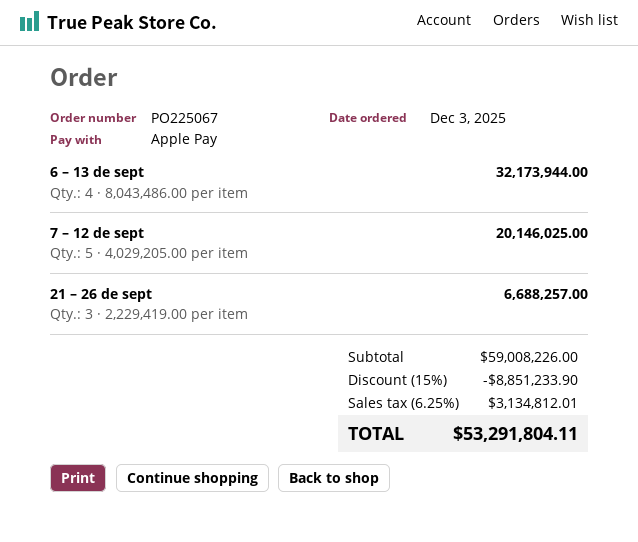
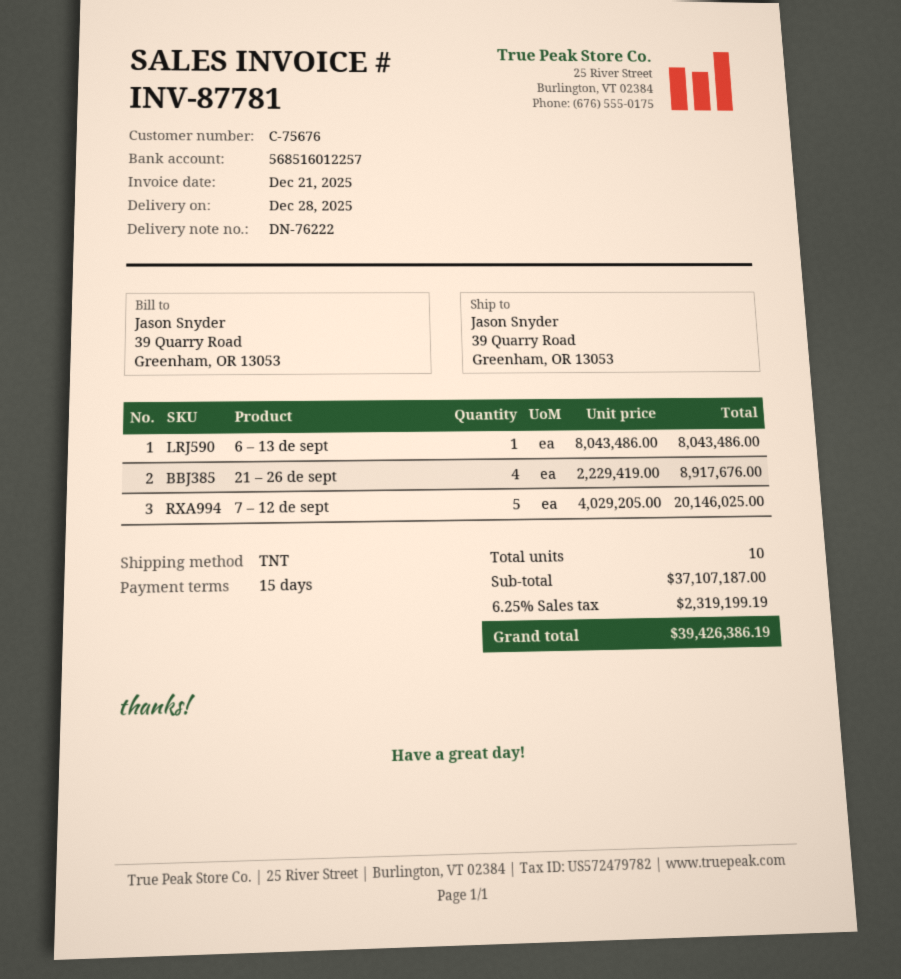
6 – 13 de sept: 4 x 8043486.00 = 32173944.00 -> 1 x 8043486.00 = 8043486.00
21 – 26 de sept: 3 x 2229419.00 = 6688257.00 -> 4 x 2229419.00 = 8917676.00
subtotal: 59008226.00 -> 37107187.00
discount: 15% = 8851233.90 -> none
tax: 6.25% = 3134812.01 -> 6.25% = 2319199.19
total: 53291804.11 -> 39426386.19

